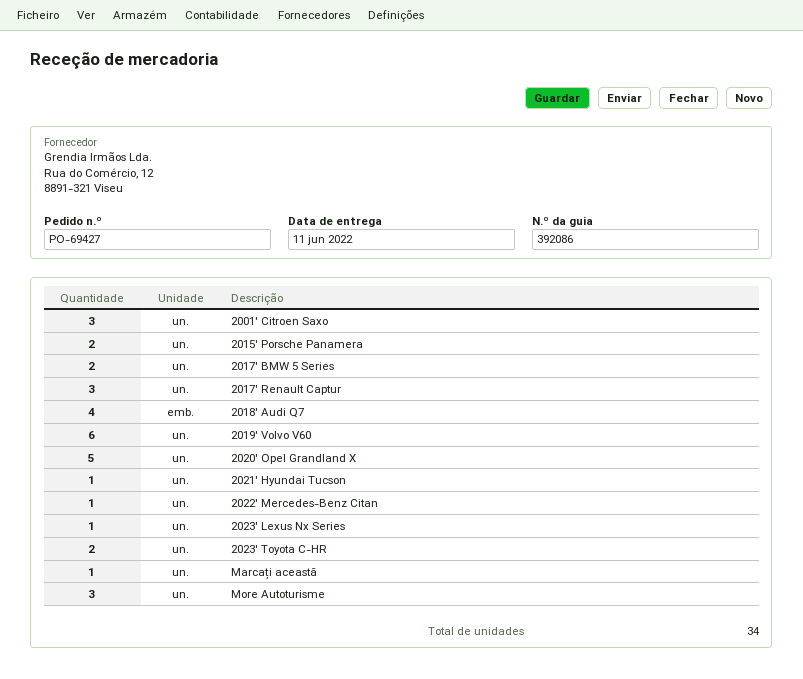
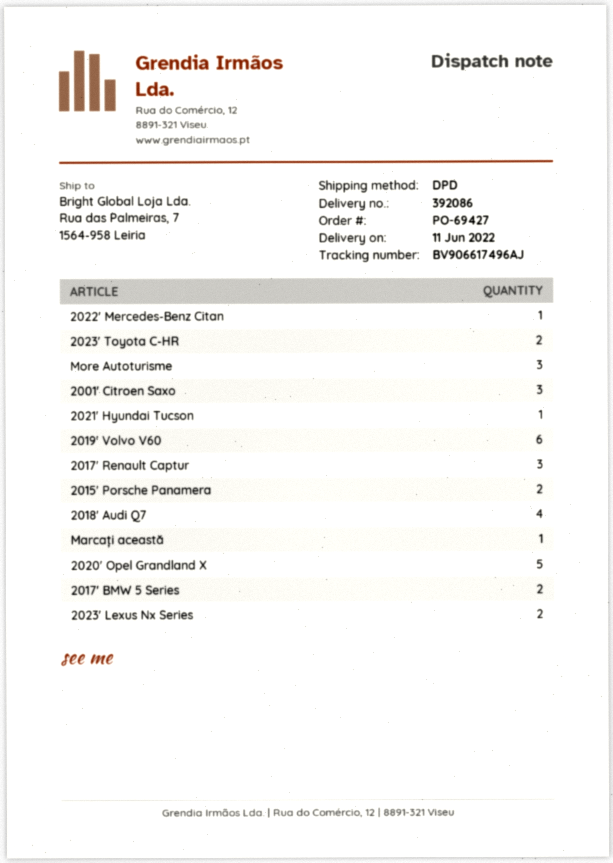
2023' Lexus Nx Series: 1 -> 2

